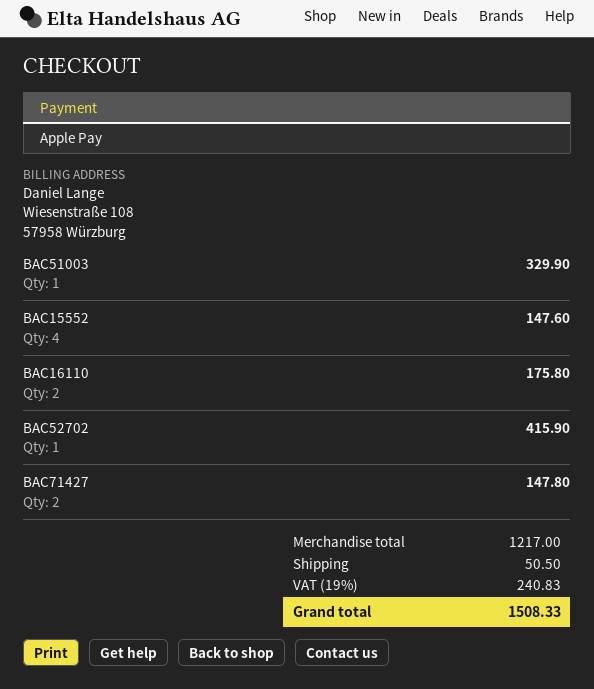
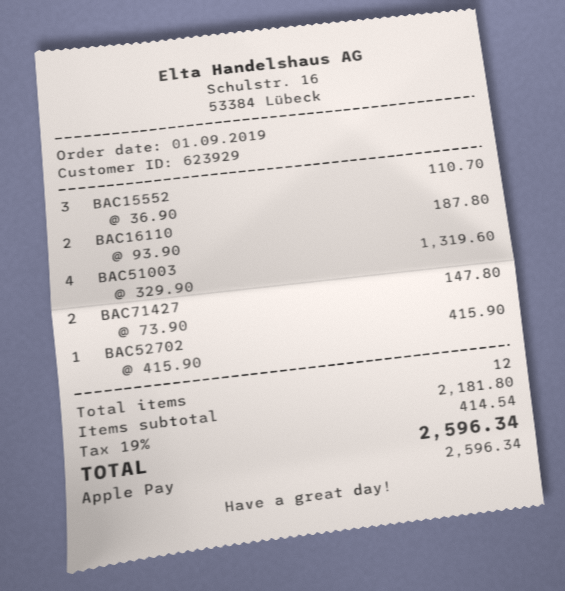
BAC51003: 1 for 329.90 -> 4 for 1319.60
BAC15552: 4 for 147.60 -> 3 for 110.70
BAC16110: 2 for 175.80 -> 2 for 187.80
subtotal: 1217.00 -> 2181.80
shipping: 50.50 -> none
tax: 19% = 240.83 -> 19% = 414.54
total: 1508.33 -> 2596.34

